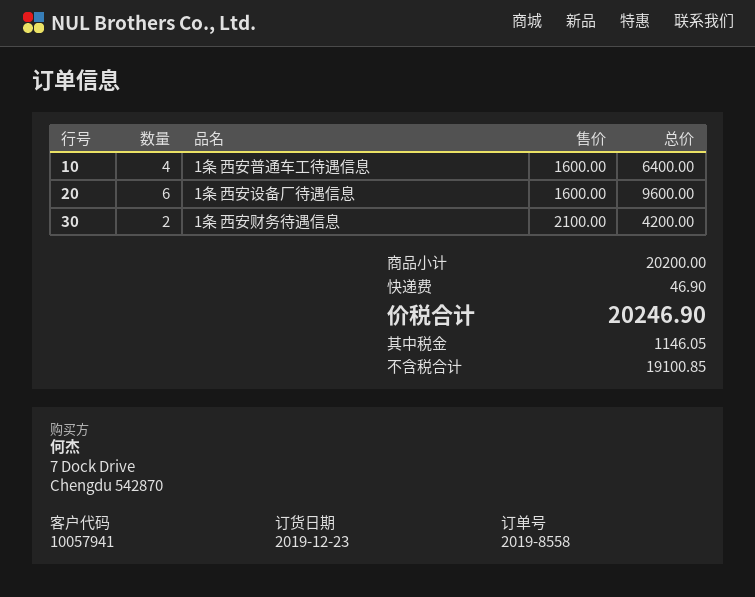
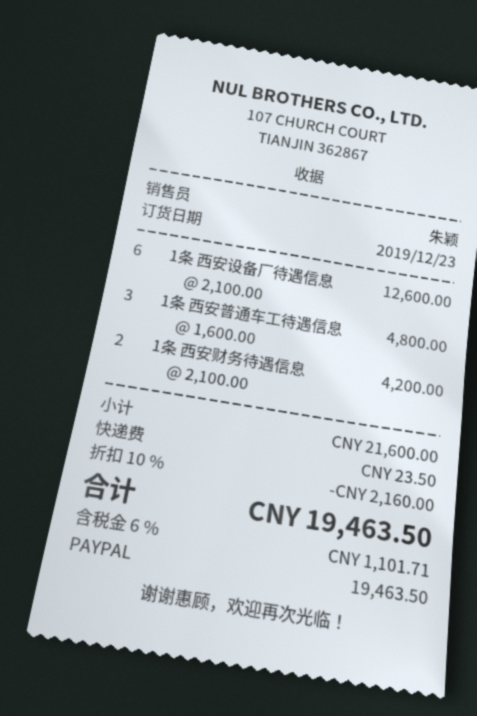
1条 西安普通车工待遇信息: 4 x 1600.00 = 6400.00 -> 3 x 1600.00 = 4800.00
1条 西安设备厂待遇信息: 6 x 1600.00 = 9600.00 -> 6 x 2100.00 = 12600.00
subtotal: 20200.00 -> 21600.00
discount: none -> 10% = 2160.00
shipping: 46.90 -> 23.50
tax: 1146.05 -> 1101.71
total: 20246.90 -> 19463.50

